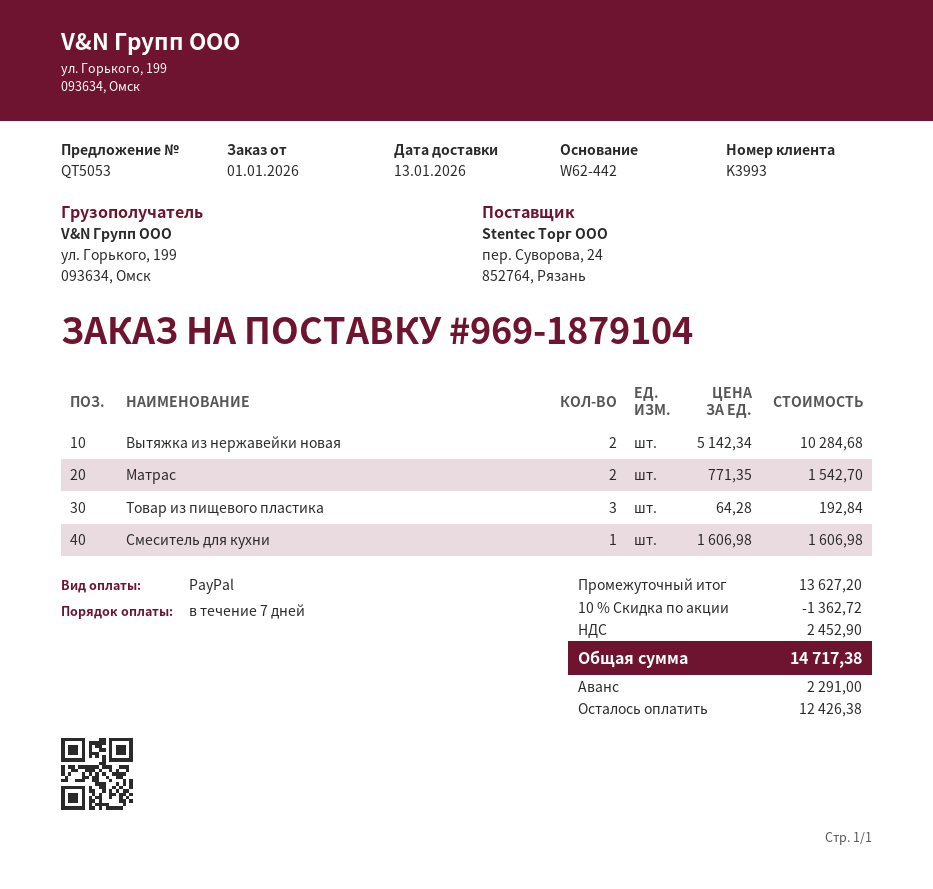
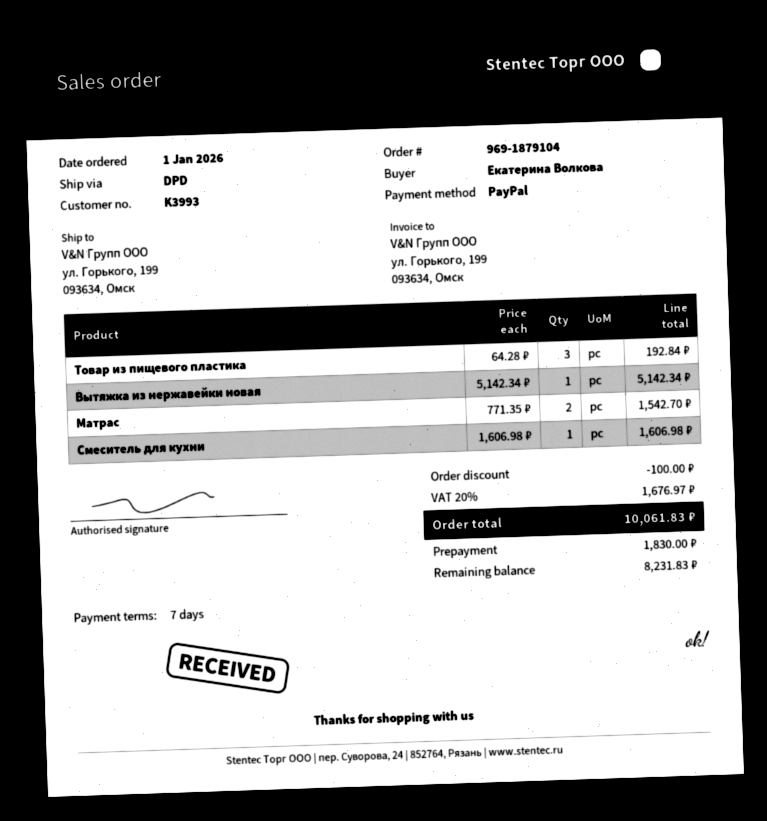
Вытяжка из нержавейки новая: 2 x 5142.34 = 10284.68 -> 1 x 5142.34 = 5142.34
discount: 1362.72 -> 100.00
tax: 2452.90 -> 1676.97
total: 14717.38 -> 10061.83
deposit: 2291.00 -> 1830.00
balance: 12426.38 -> 8231.83

